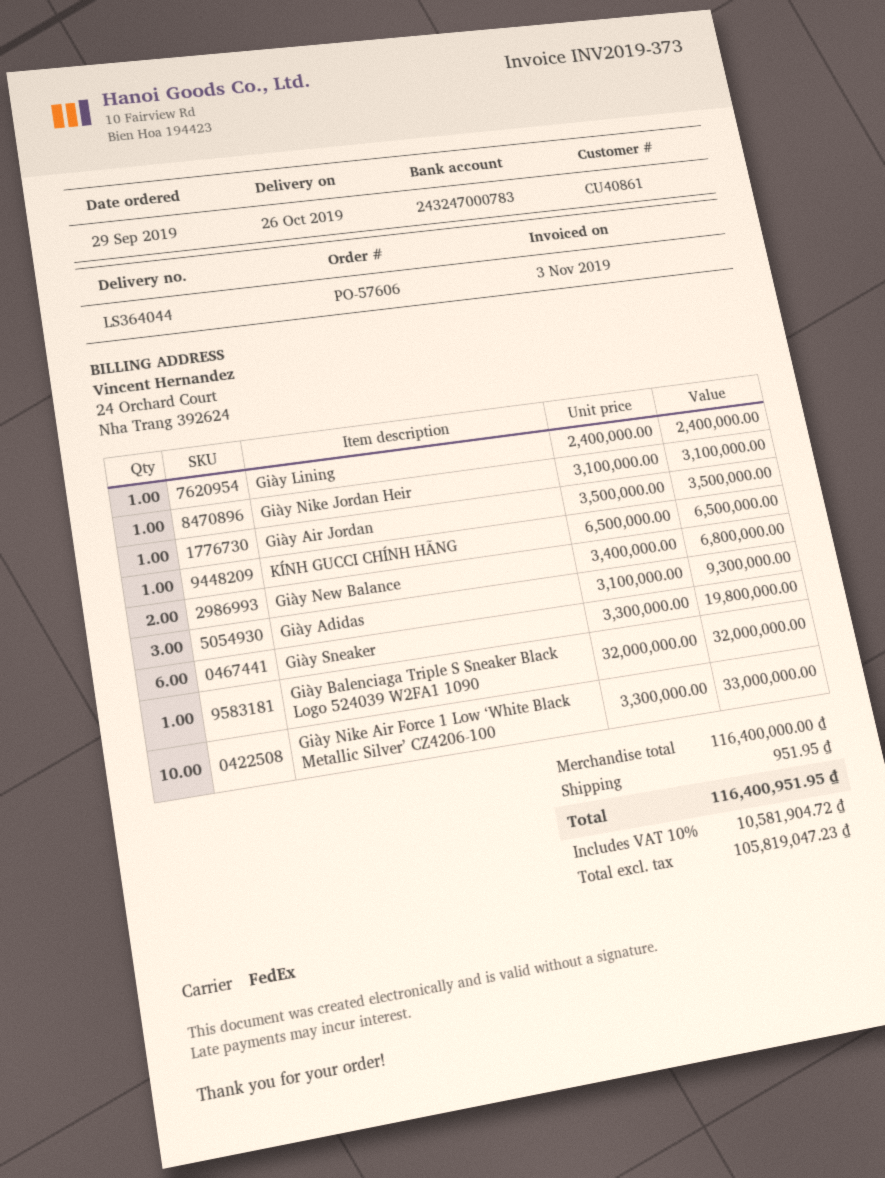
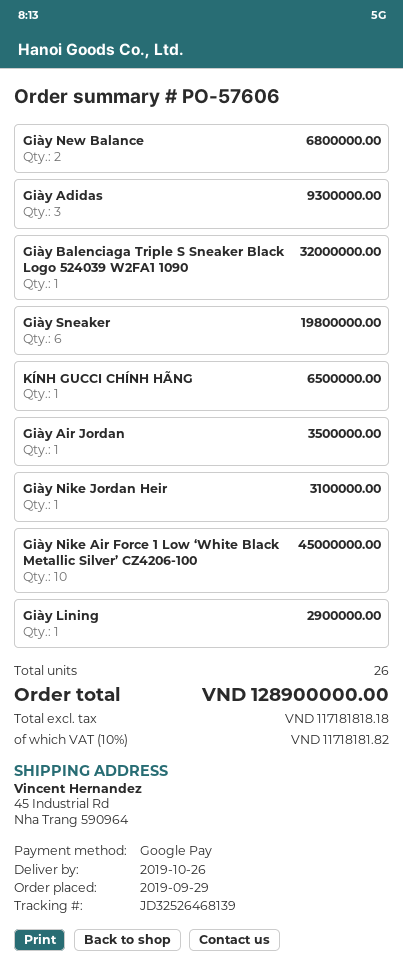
Giày Lining: 1 for 2400000.00 -> 1 for 2900000.00
Giày Nike Air Force 1 Low ‘White Black Metallic Silver’ CZ4206-100: 10 for 33000000.00 -> 10 for 45000000.00
shipping: 951.95 -> none
net: 105819047.23 -> 117181818.18
tax: 10% = 10581904.72 -> 10% = 11718181.82
total: 116400951.95 -> 128900000.00

